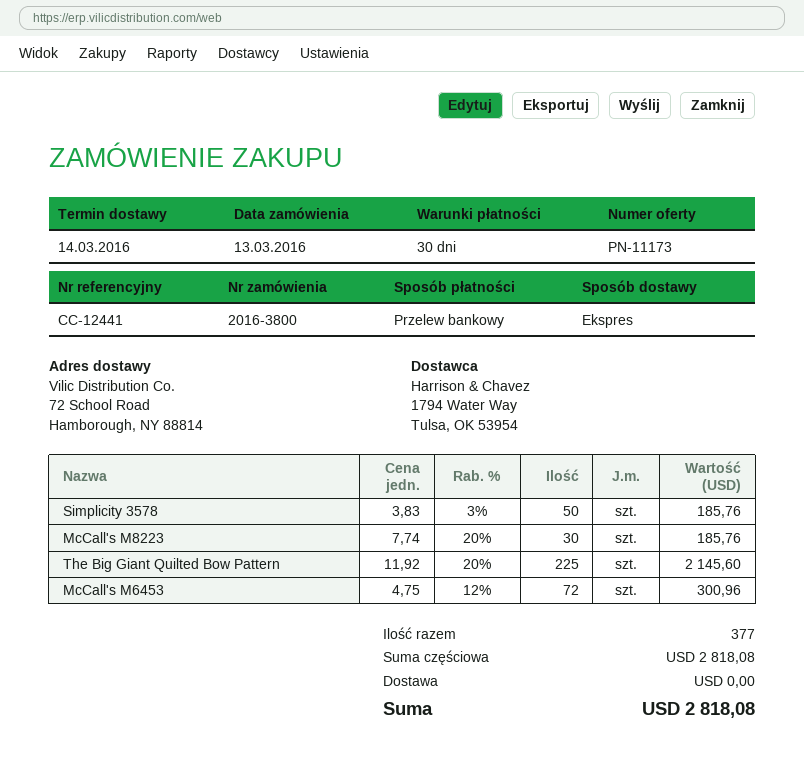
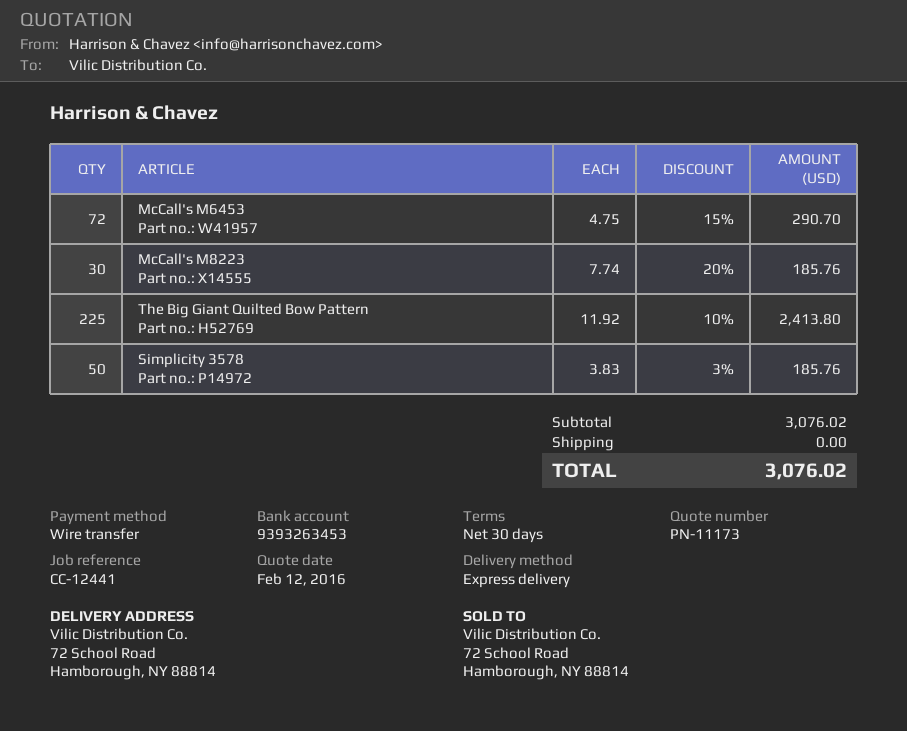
The Big Giant Quilted Bow Pattern: 225 x 11.92 - 20% = 2145.60 -> 225 x 11.92 - 10% = 2413.80
McCall's M6453: 72 x 4.75 - 12% = 300.96 -> 72 x 4.75 - 15% = 290.70
subtotal: 2818.08 -> 3076.02
total: 2818.08 -> 3076.02

